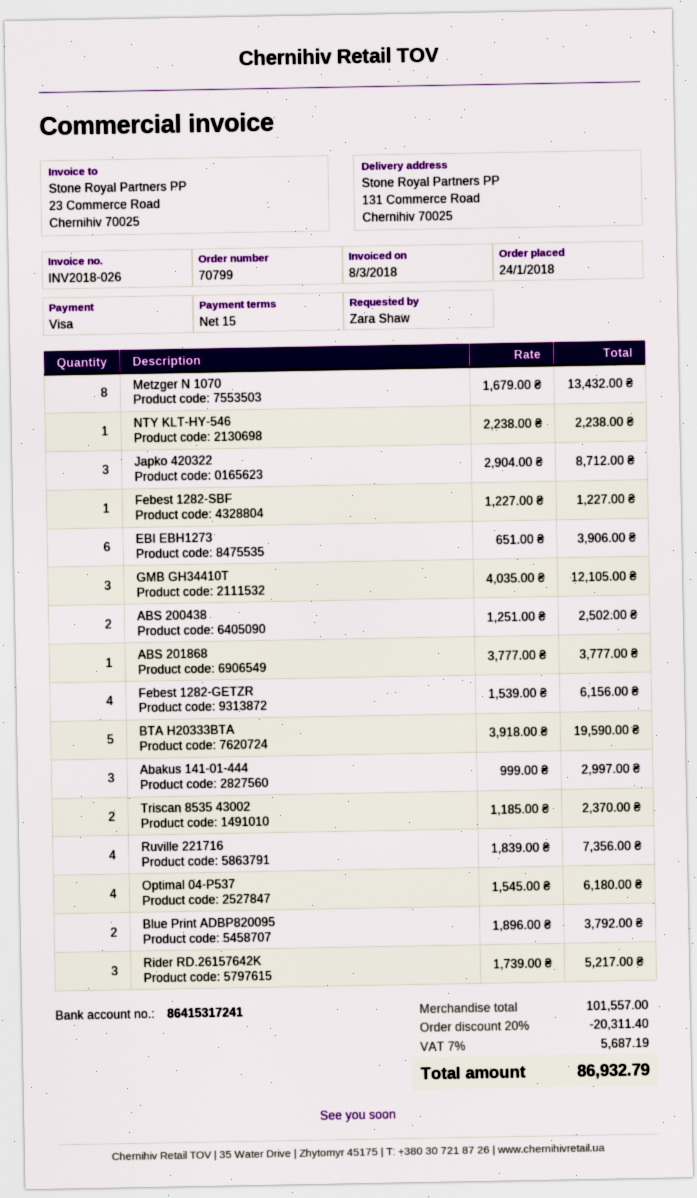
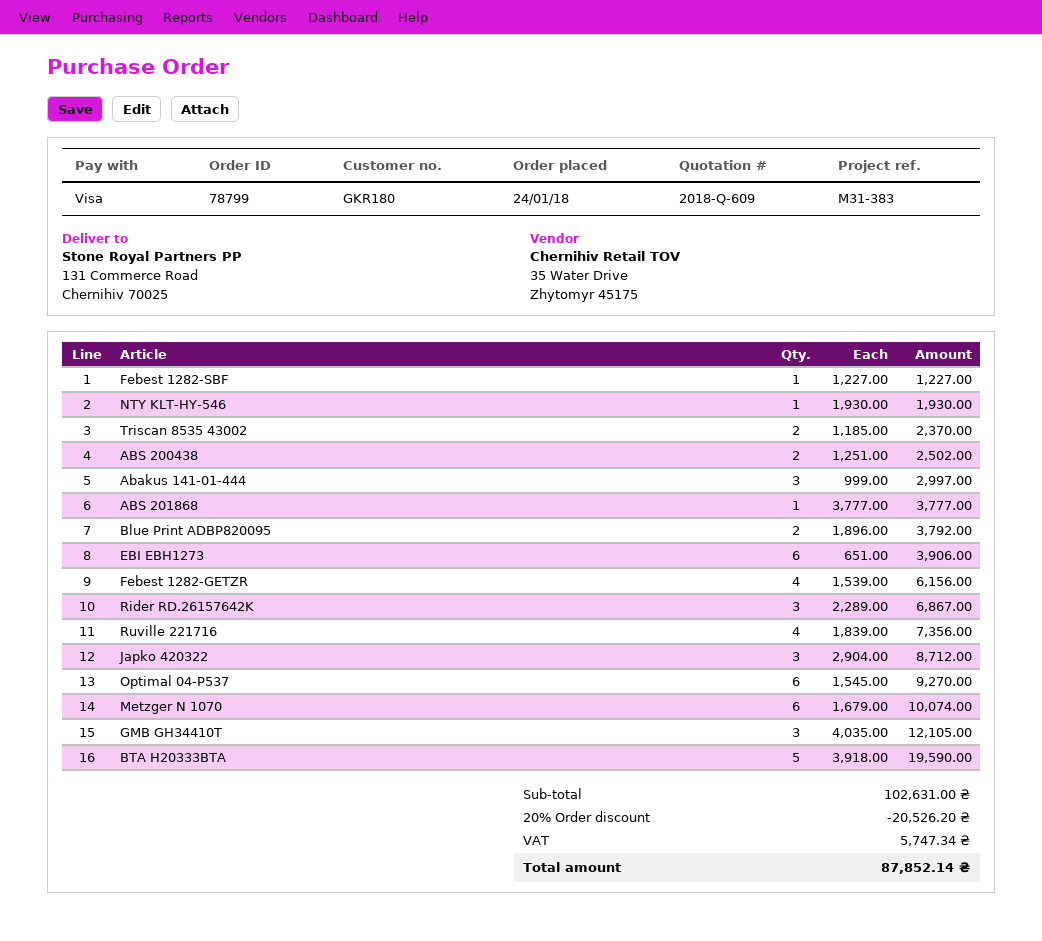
order number: 70799 -> 78799
Metzger N 1070: 8 x 1679.00 = 13432.00 -> 6 x 1679.00 = 10074.00
NTY KLT-HY-546: 1 x 2238.00 = 2238.00 -> 1 x 1930.00 = 1930.00
Optimal 04-P537: 4 x 1545.00 = 6180.00 -> 6 x 1545.00 = 9270.00
Rider RD.26157642K: 3 x 1739.00 = 5217.00 -> 3 x 2289.00 = 6867.00
subtotal: 101557.00 -> 102631.00
discount: 20% = 20311.40 -> 20% = 20526.20
tax: 5687.19 -> 5747.34
total: 86932.79 -> 87852.14

